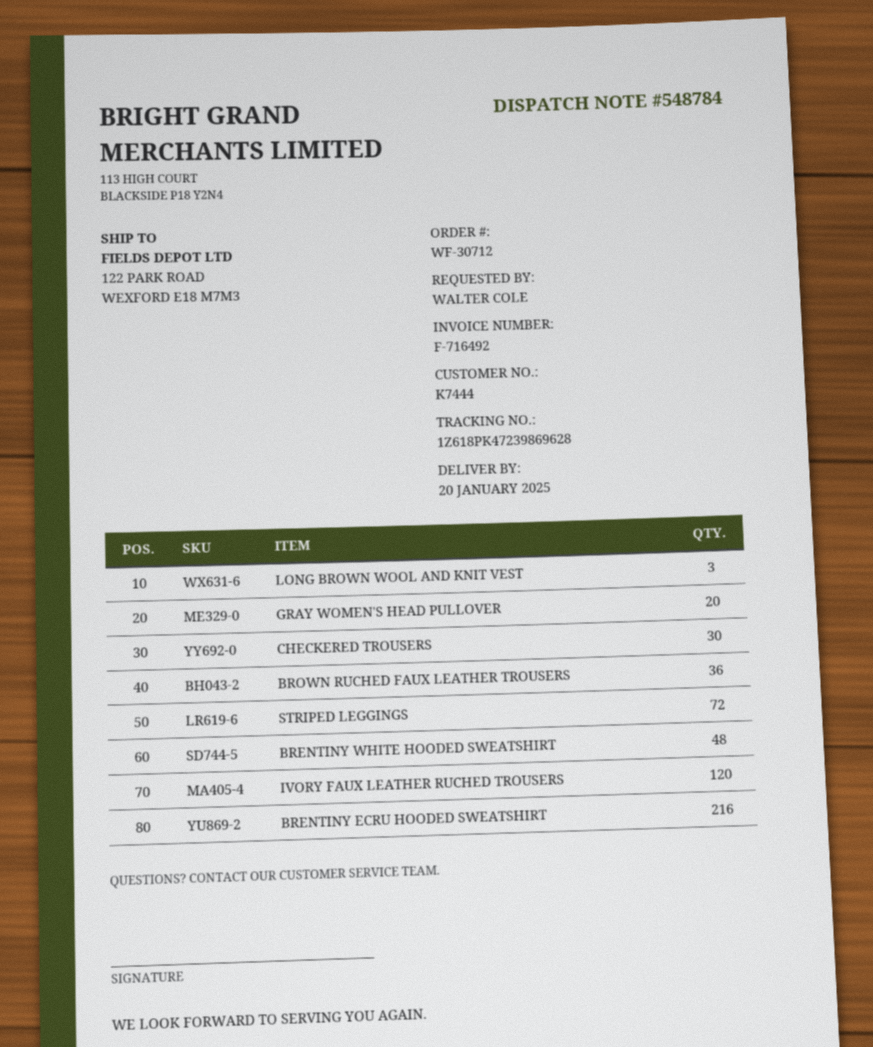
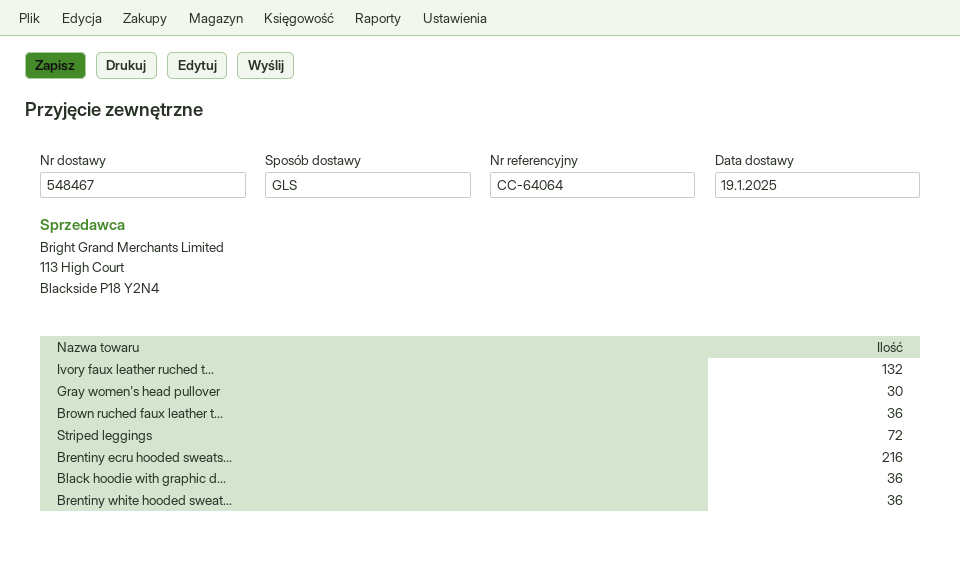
delivery note number: 548784 -> 548467
delivery date: 2025-01-20 -> 2025-01-19
LONG BROWN WOOL AND KNIT VEST: 3 -> none
GRAY WOMEN'S HEAD PULLOVER: 20 -> 30
CHECKERED TROUSERS: 30 -> none
BRENTINY WHITE HOODED SWEATSHIRT: 48 -> 36
IVORY FAUX LEATHER RUCHED TROUSERS: 120 -> 132
Black hoodie with graphic d...: none -> 36

